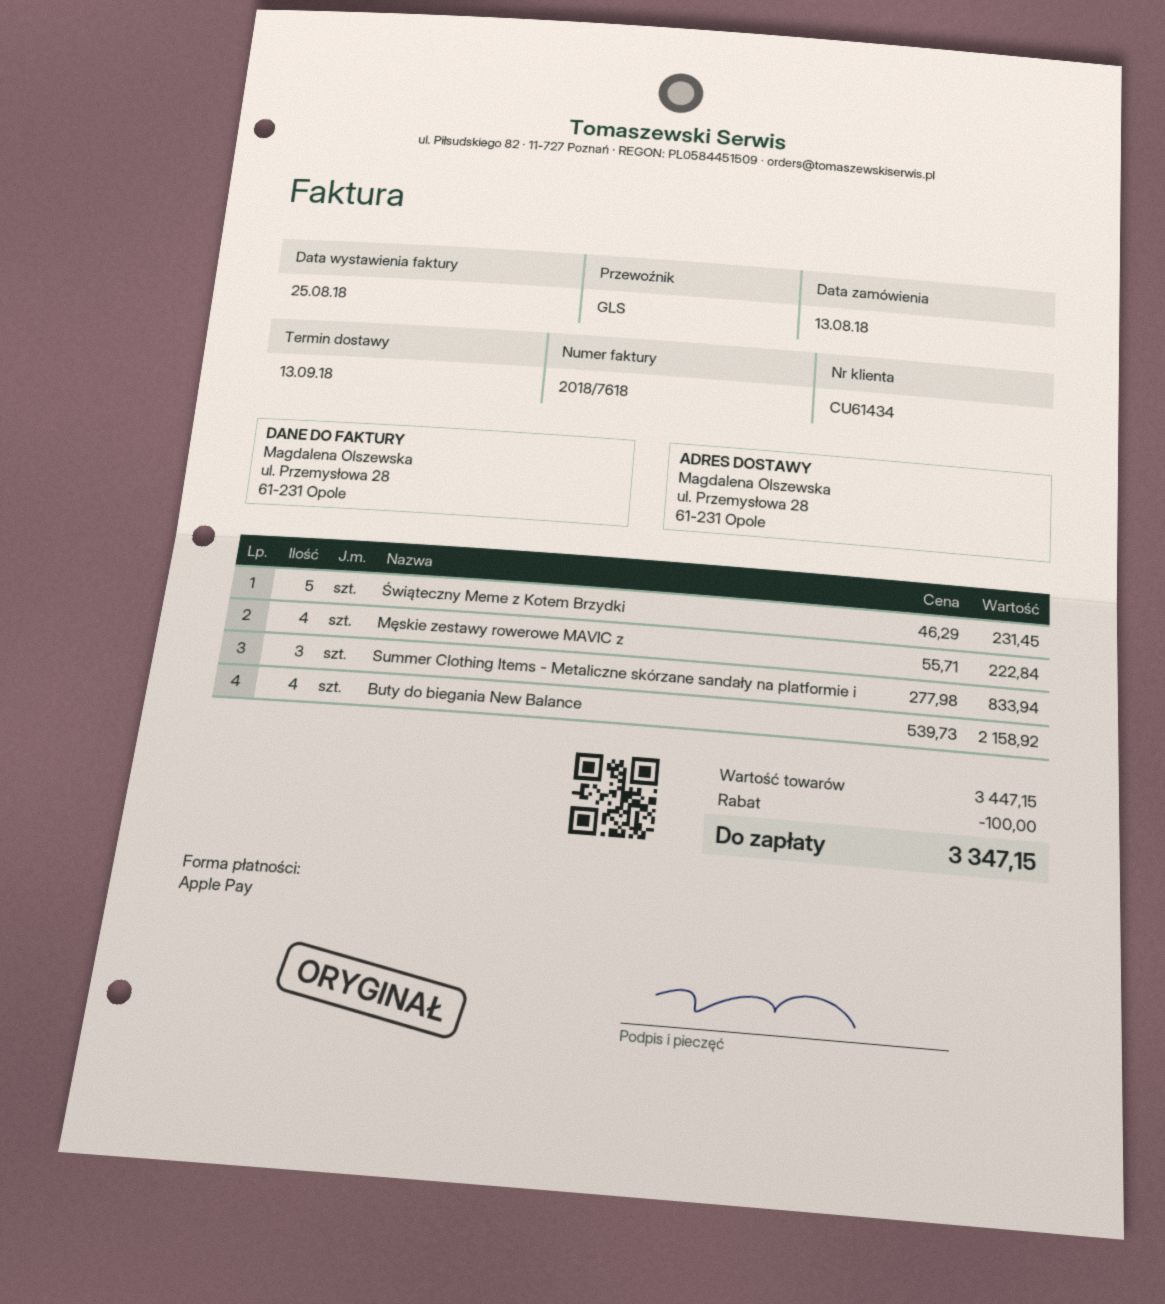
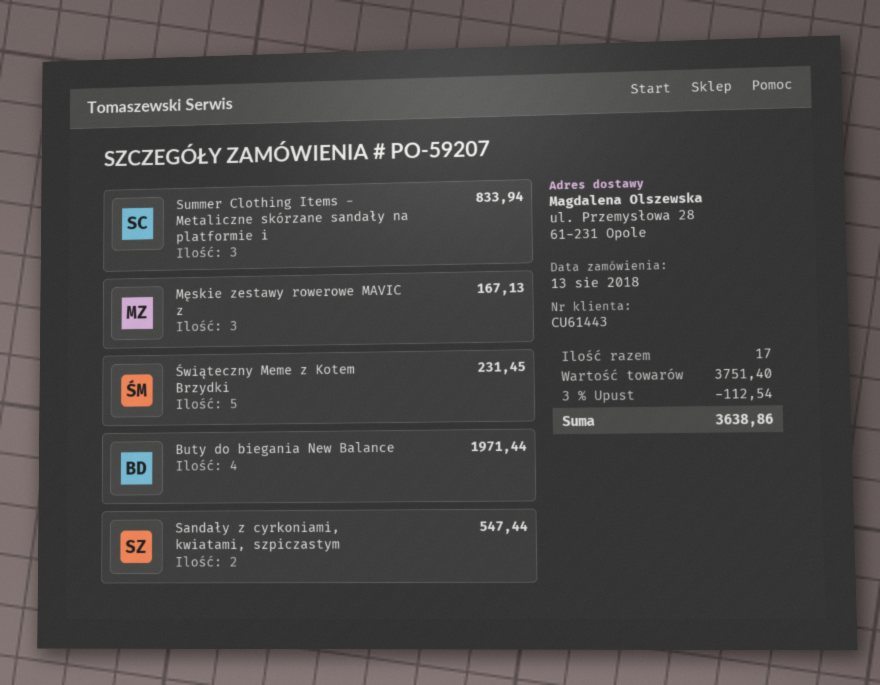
customer number: CU61434 -> CU61443
Męskie zestawy rowerowe MAVIC z: 4 for 222.84 -> 3 for 167.13
Buty do biegania New Balance: 4 for 2158.92 -> 4 for 1971.44
Sandały z cyrkoniami, kwiatami, szpiczastym: none -> 2 for 547.44
subtotal: 3447.15 -> 3751.40
discount: 100.00 -> 112.54
total: 3347.15 -> 3638.86

